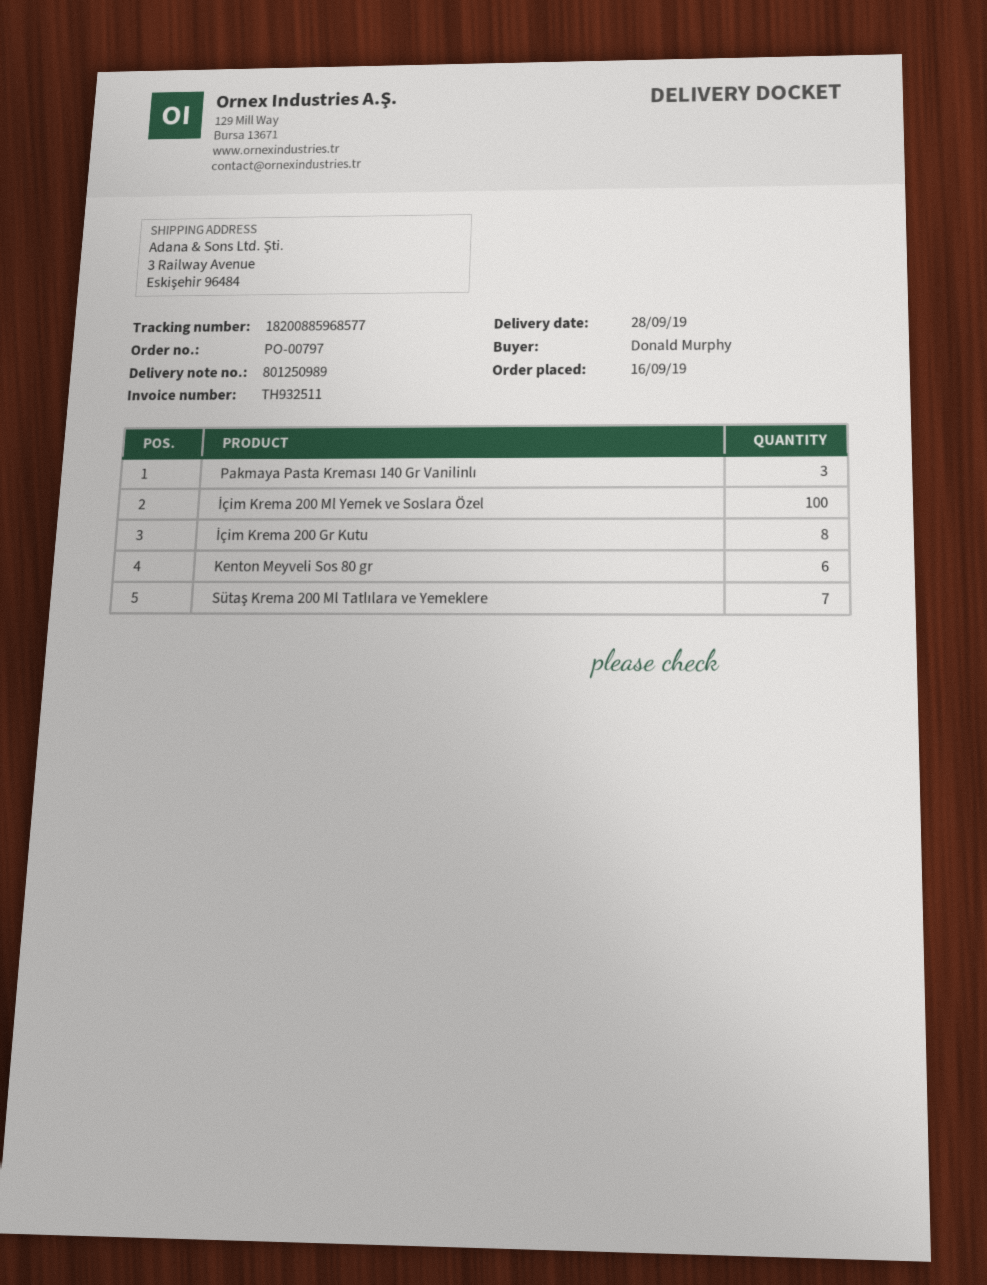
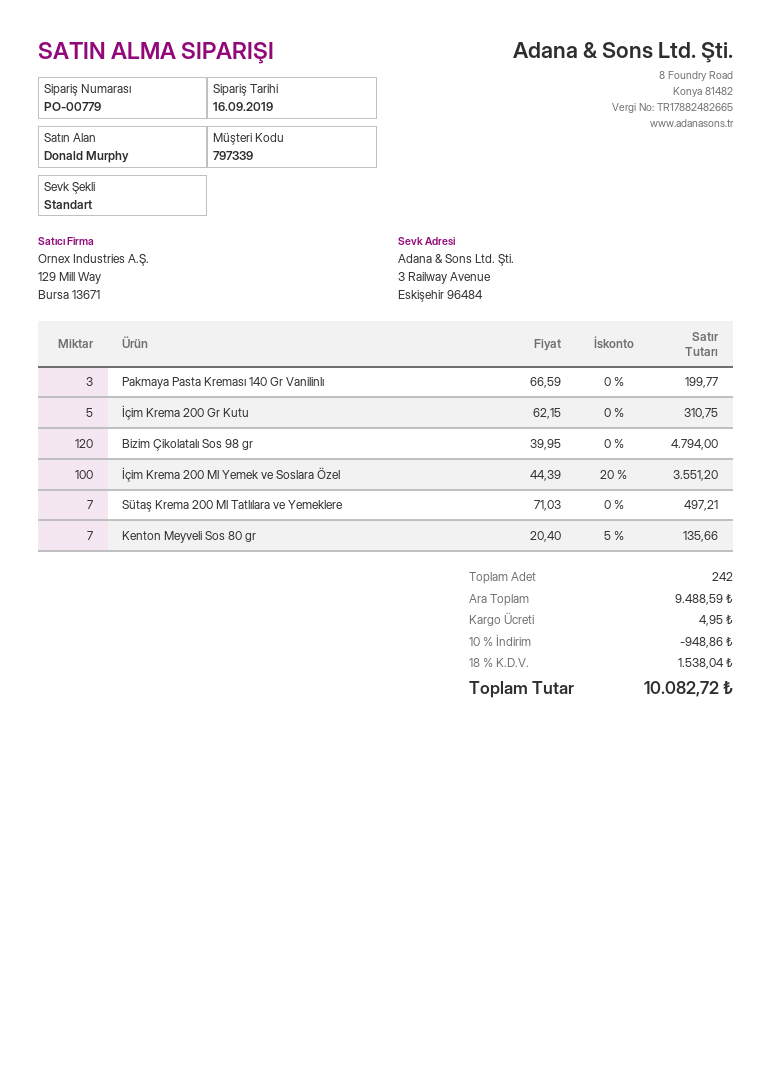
order number: PO-00797 -> PO-00779
İçim Krema 200 Gr Kutu: 8 -> 5
Kenton Meyveli Sos 80 gr: 6 -> 7
Bizim Çikolatalı Sos 98 gr: none -> 120

